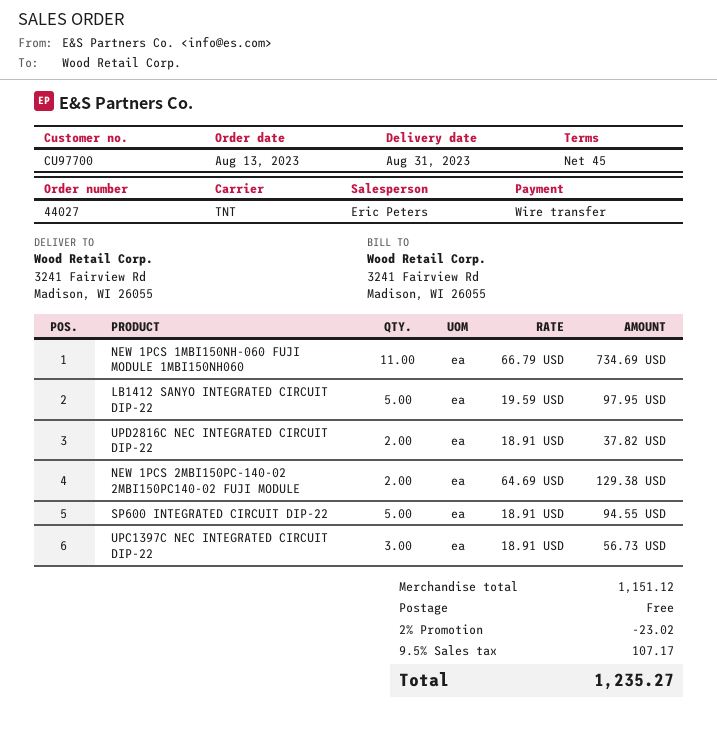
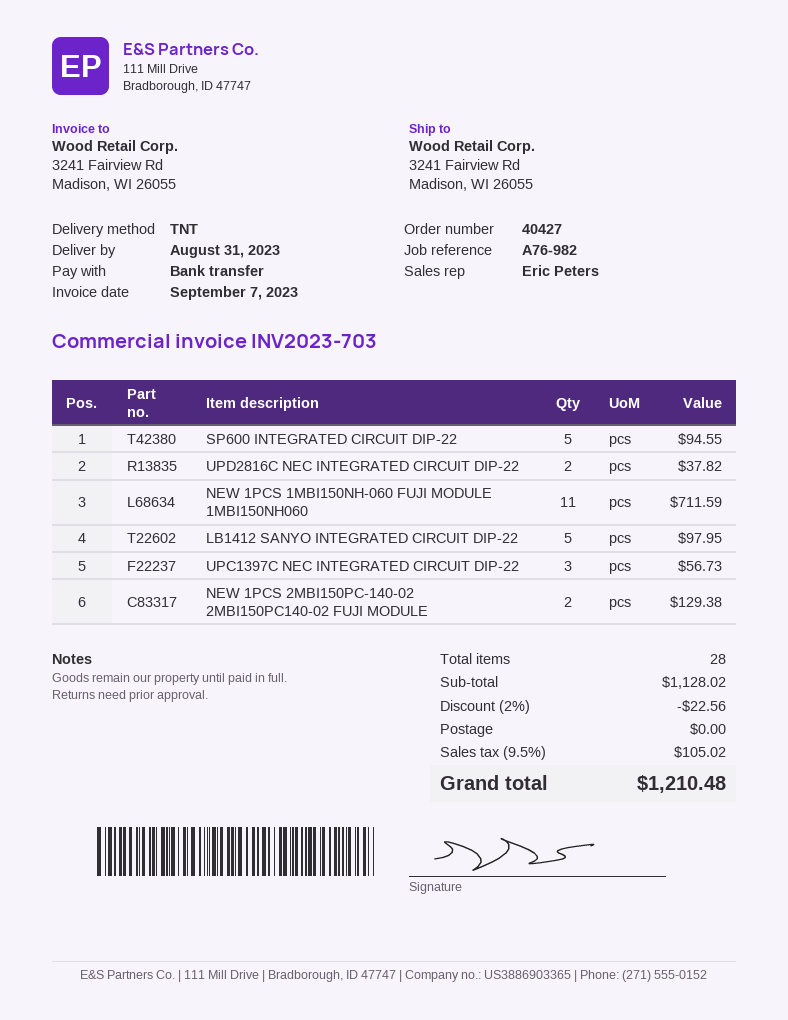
order number: 44027 -> 40427
NEW 1PCS 1MBI150NH-060 FUJI MODULE 1MBI150NH060: 11 for 734.69 -> 11 for 711.59
subtotal: 1151.12 -> 1128.02
discount: 2% = 23.02 -> 2% = 22.56
tax: 9.5% = 107.17 -> 9.5% = 105.02
total: 1235.27 -> 1210.48

